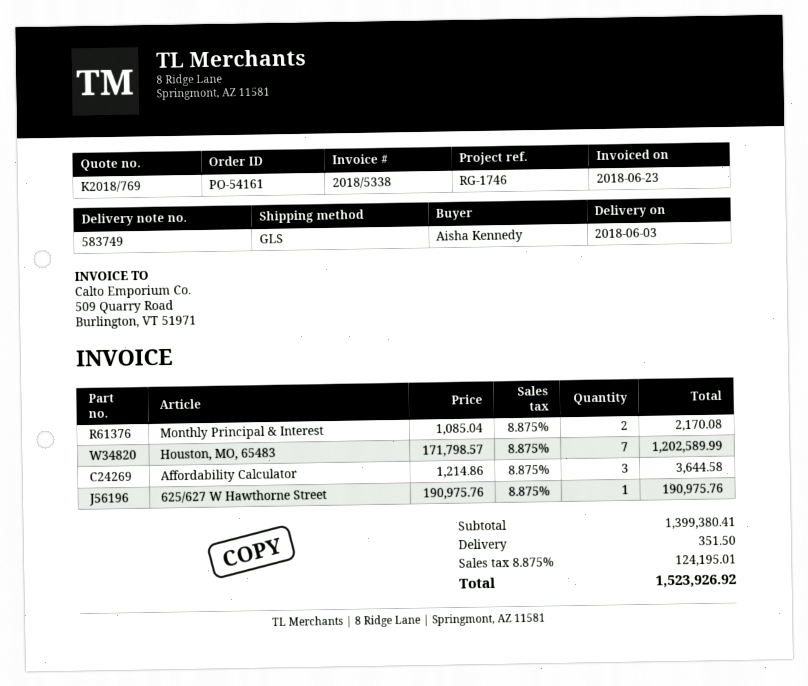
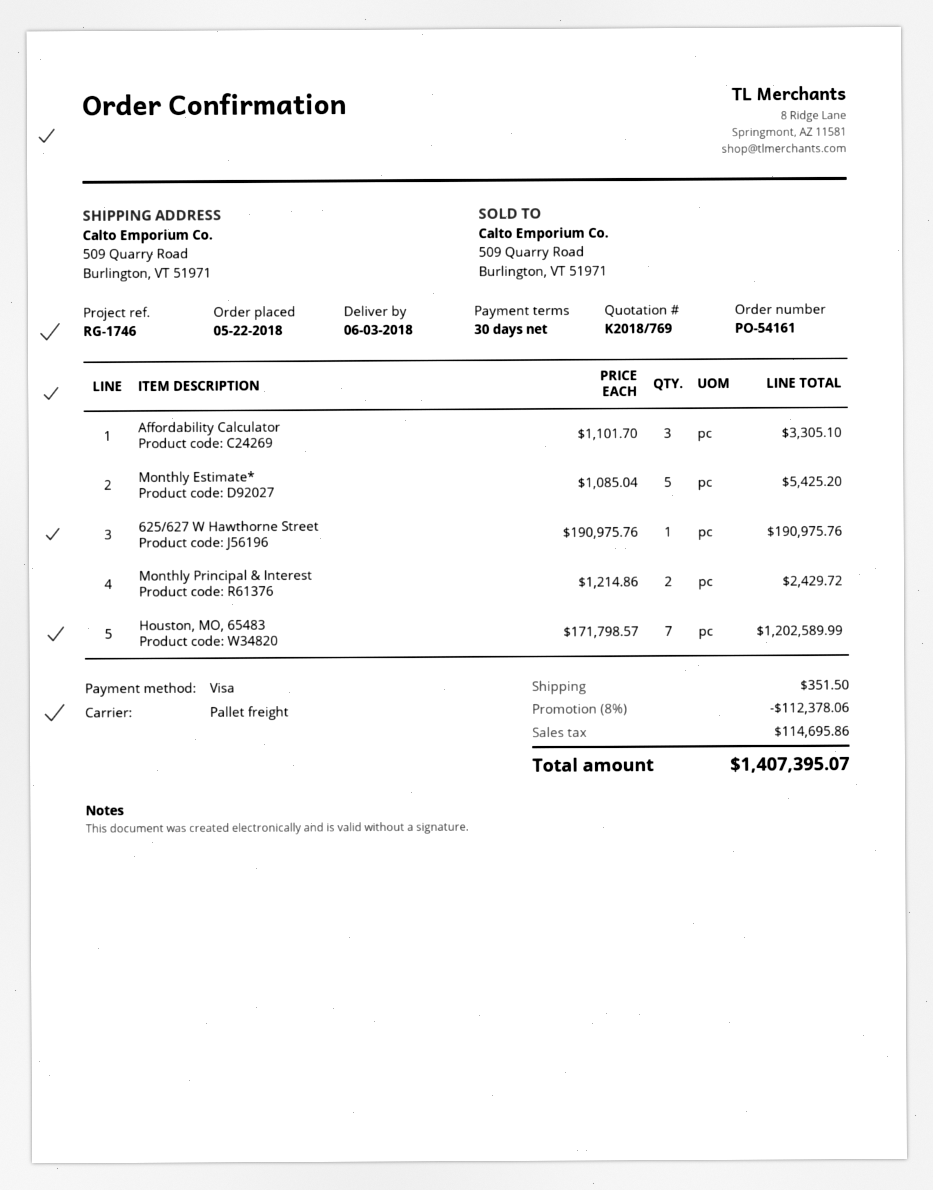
shipping method: GLS -> pallet freight
Monthly Principal & Interest: 2 x 1085.04 = 2170.08 -> 2 x 1214.86 = 2429.72
Affordability Calculator: 3 x 1214.86 = 3644.58 -> 3 x 1101.70 = 3305.10
Monthly Estimate*: none -> 5 x 1085.04 = 5425.20
discount: none -> 8% = 112378.06
tax: 124195.01 -> 114695.86
total: 1523926.92 -> 1407395.07

